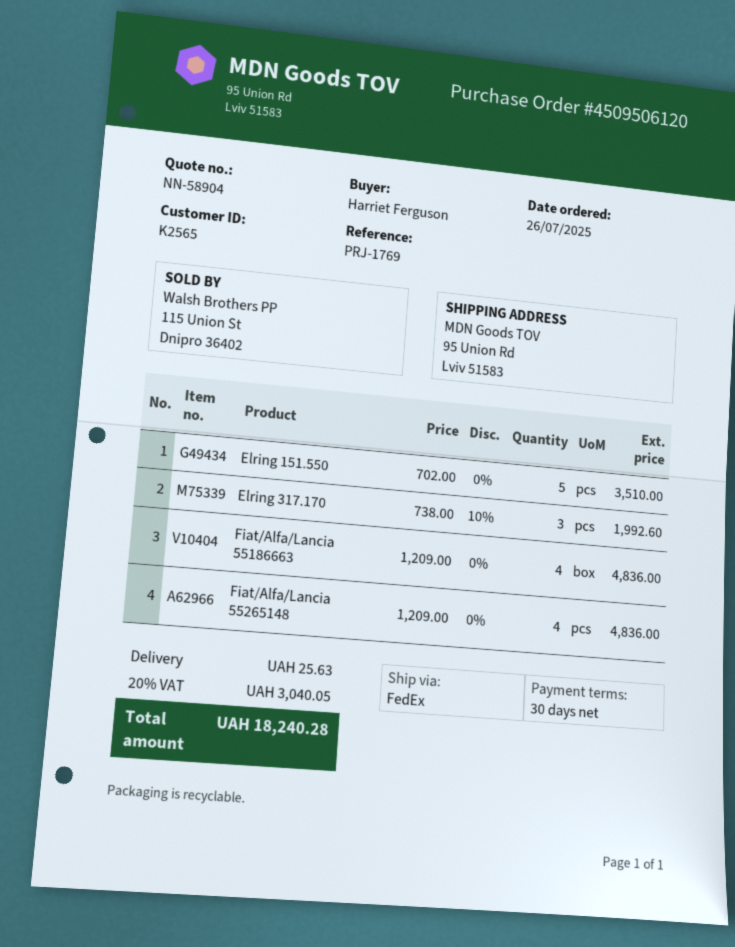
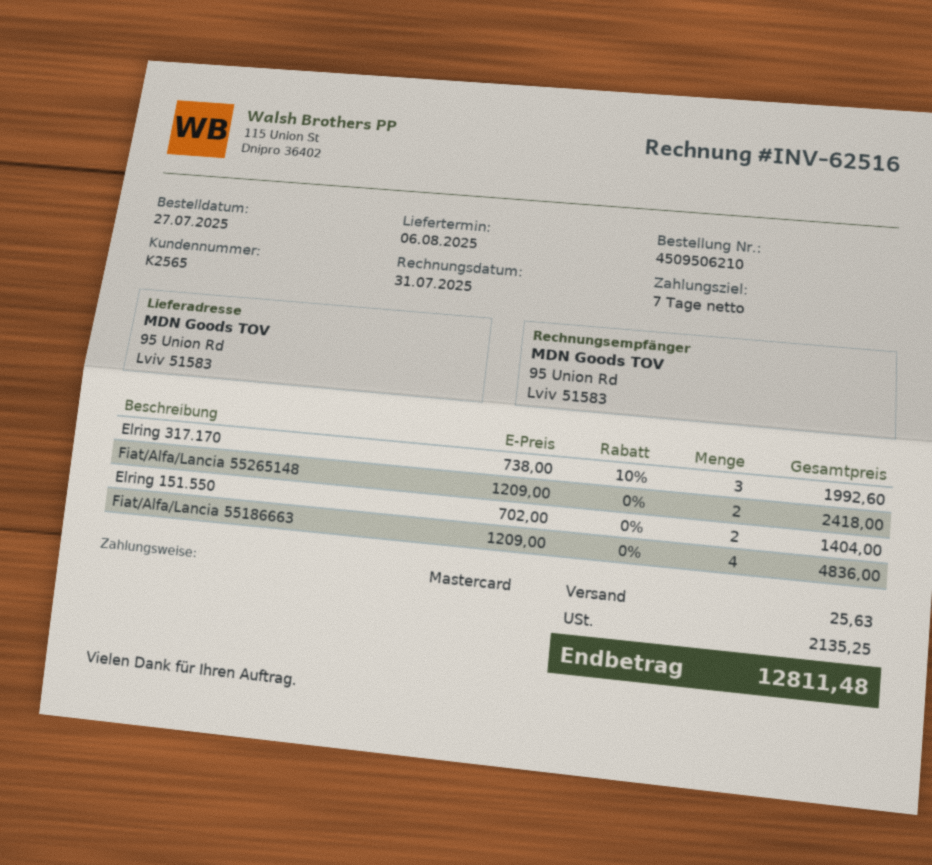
order number: 4509506120 -> 4509506210
order date: 2025-07-26 -> 2025-07-27
payment terms: 30 days -> 7 days
Elring 151.550: 5 x 702.00 = 3510.00 -> 2 x 702.00 = 1404.00
Fiat/Alfa/Lancia 55265148: 4 x 1209.00 = 4836.00 -> 2 x 1209.00 = 2418.00
tax: 3040.05 -> 2135.25
total: 18240.28 -> 12811.48

